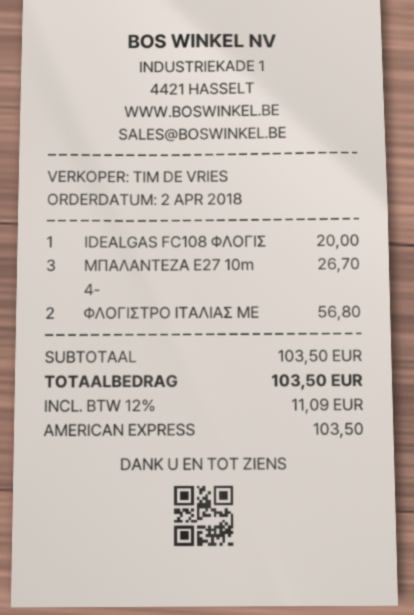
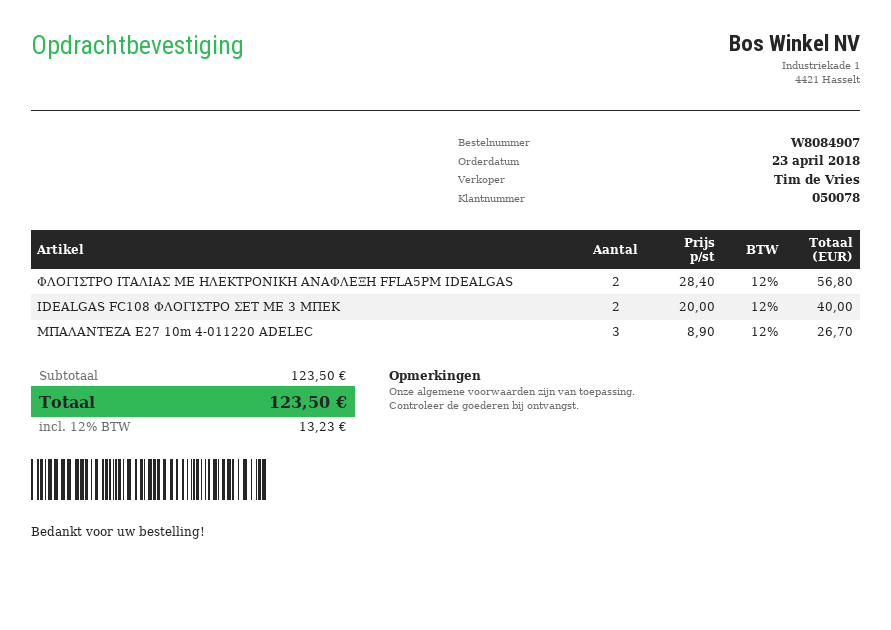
order date: 2018-04-02 -> 2018-04-23
IDEALGAS FC108 ΦΛΟΓΙΣ: 1 for 20.00 -> 2 for 40.00
subtotal: 103.50 -> 123.50
tax: 12% = 11.09 -> 12% = 13.23
total: 103.50 -> 123.50

